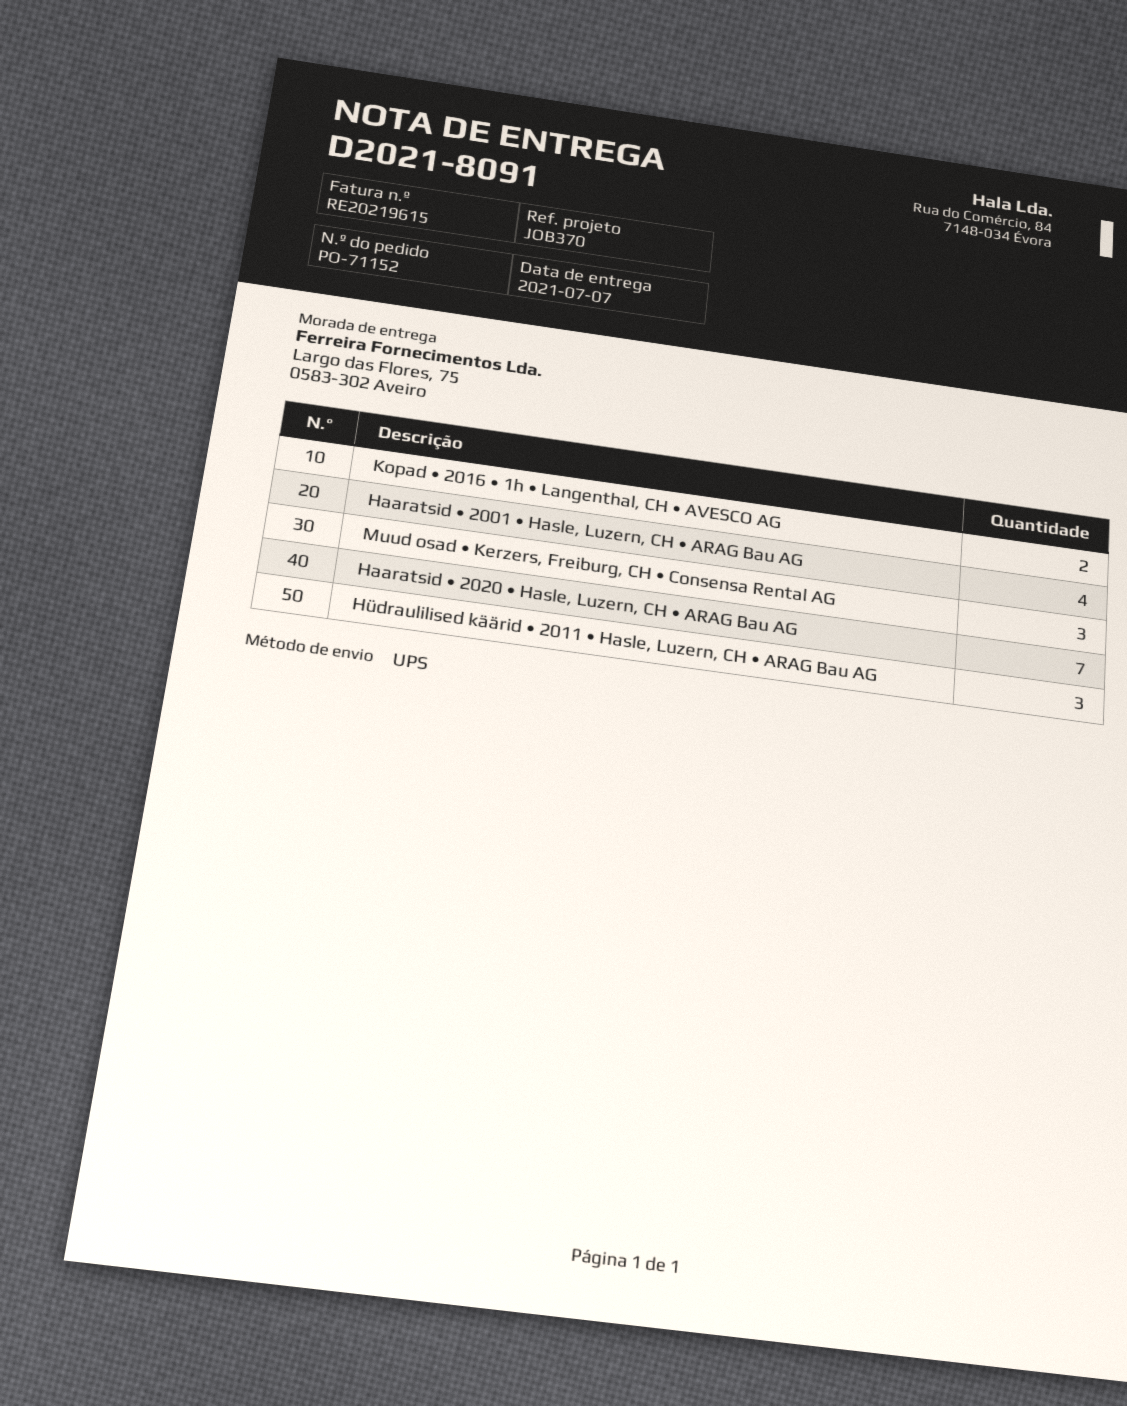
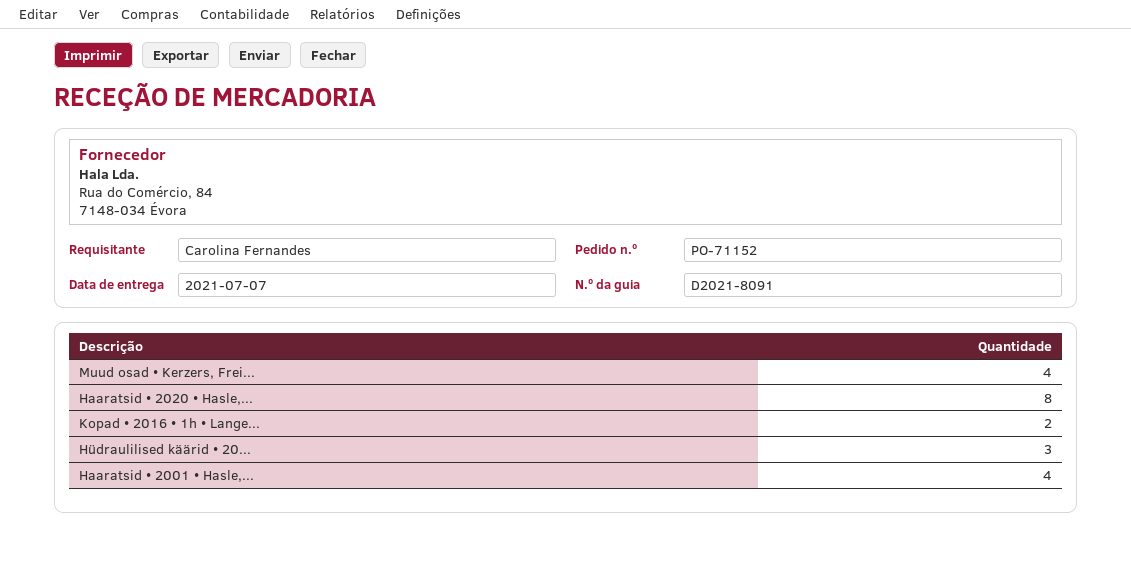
Muud osad • Kerzers, Freiburg, CH • Consensa Rental AG: 3 -> 4
Haaratsid • 2020 • Hasle, Luzern, CH • ARAG Bau AG: 7 -> 8

